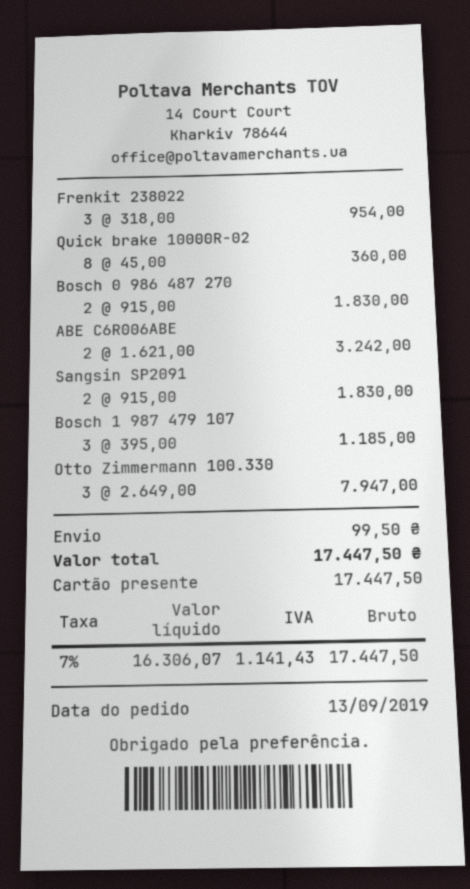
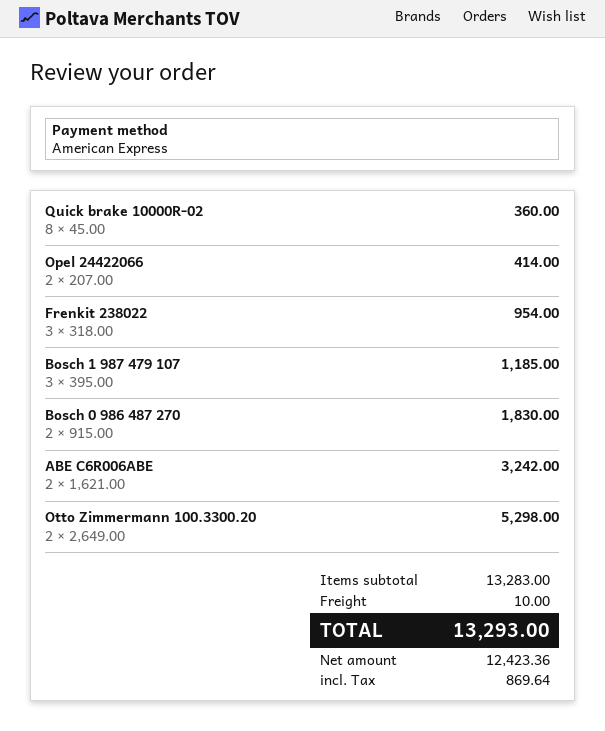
payment method: gift card -> American Express
Sangsin SP2091: 2 x 915.00 = 1830.00 -> none
Otto Zimmermann 100.330: 3 x 2649.00 = 7947.00 -> 2 x 2649.00 = 5298.00
Opel 24422066: none -> 2 x 207.00 = 414.00
shipping: 99.50 -> 10.00
net: 16306.07 -> 12423.36
tax: 1141.43 -> 869.64
total: 17447.50 -> 13293.00

